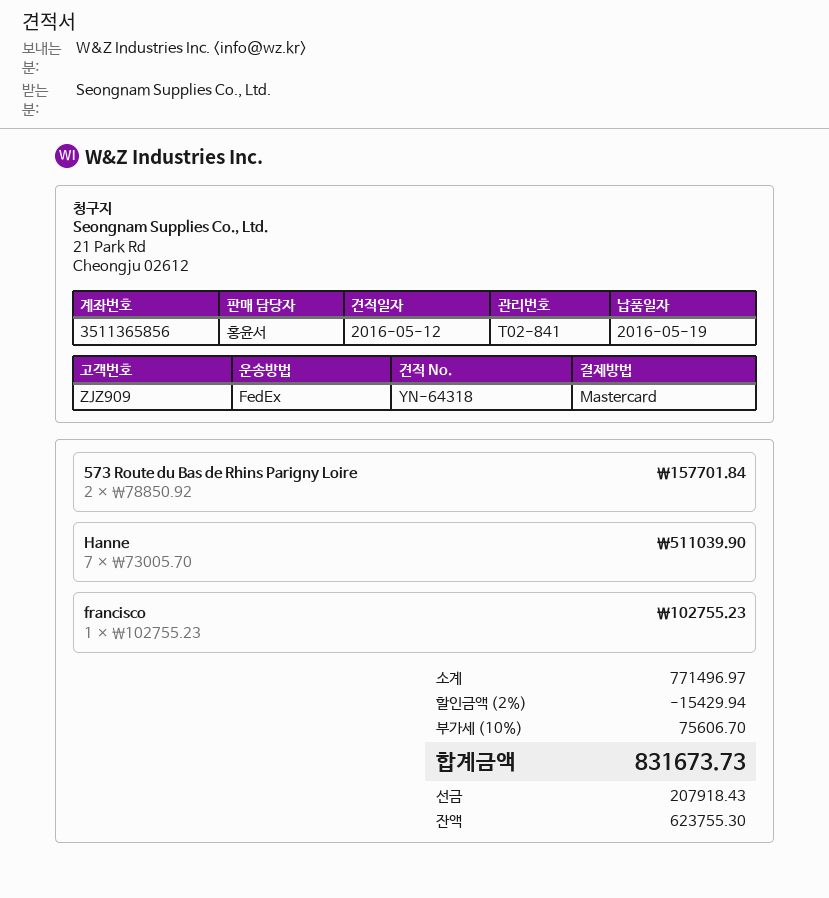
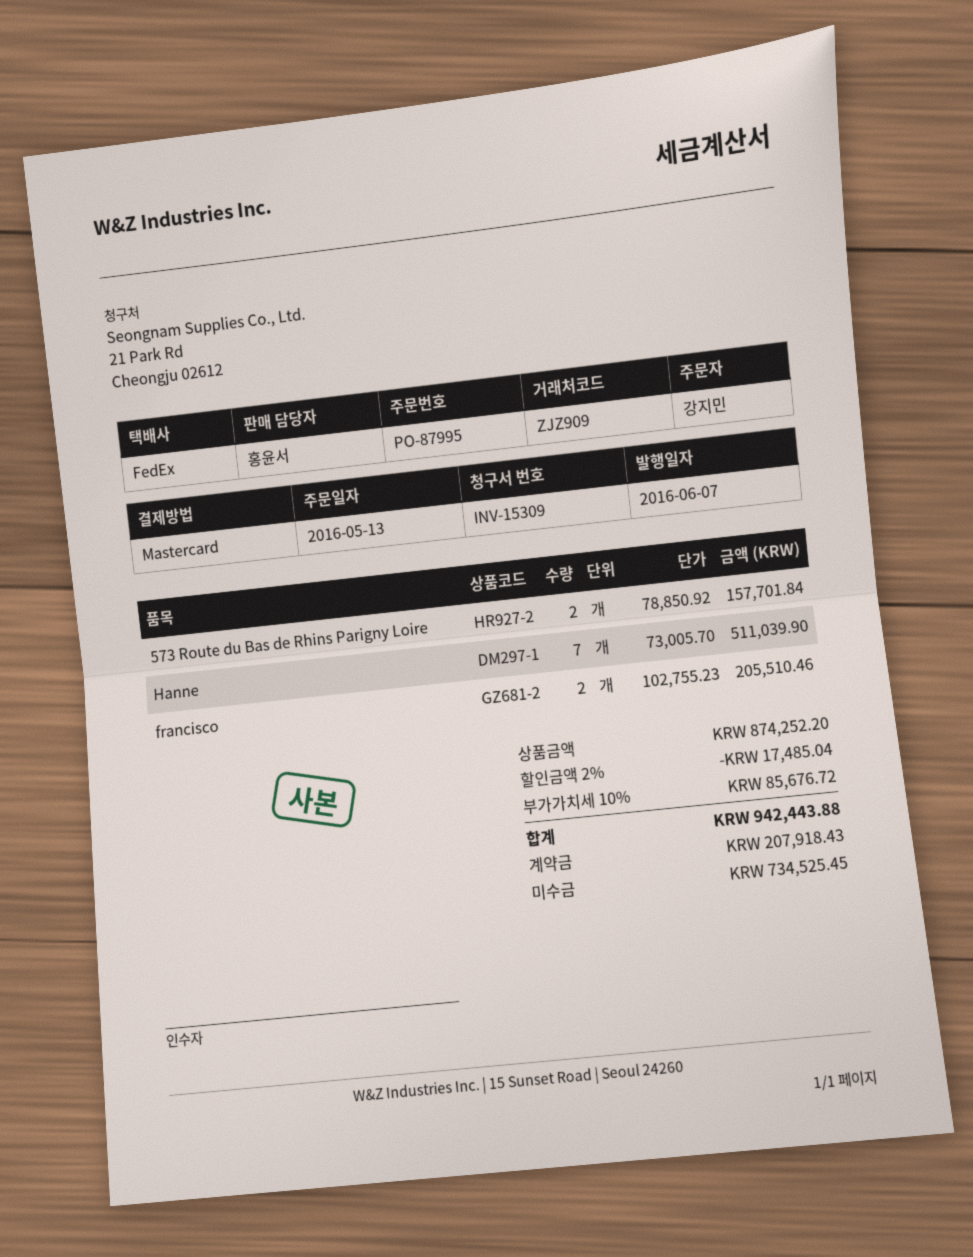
francisco: 1 x 102755.23 = 102755.23 -> 2 x 102755.23 = 205510.46
subtotal: 771496.97 -> 874252.20
discount: 2% = 15429.94 -> 2% = 17485.04
tax: 10% = 75606.70 -> 10% = 85676.72
total: 831673.73 -> 942443.88
balance: 623755.30 -> 734525.45

